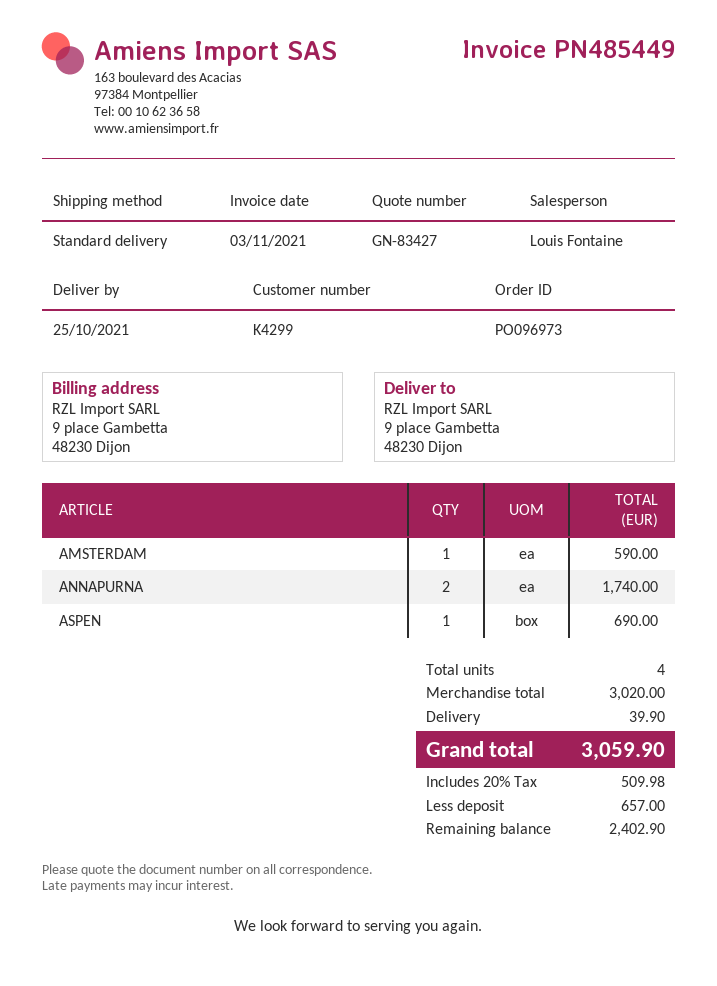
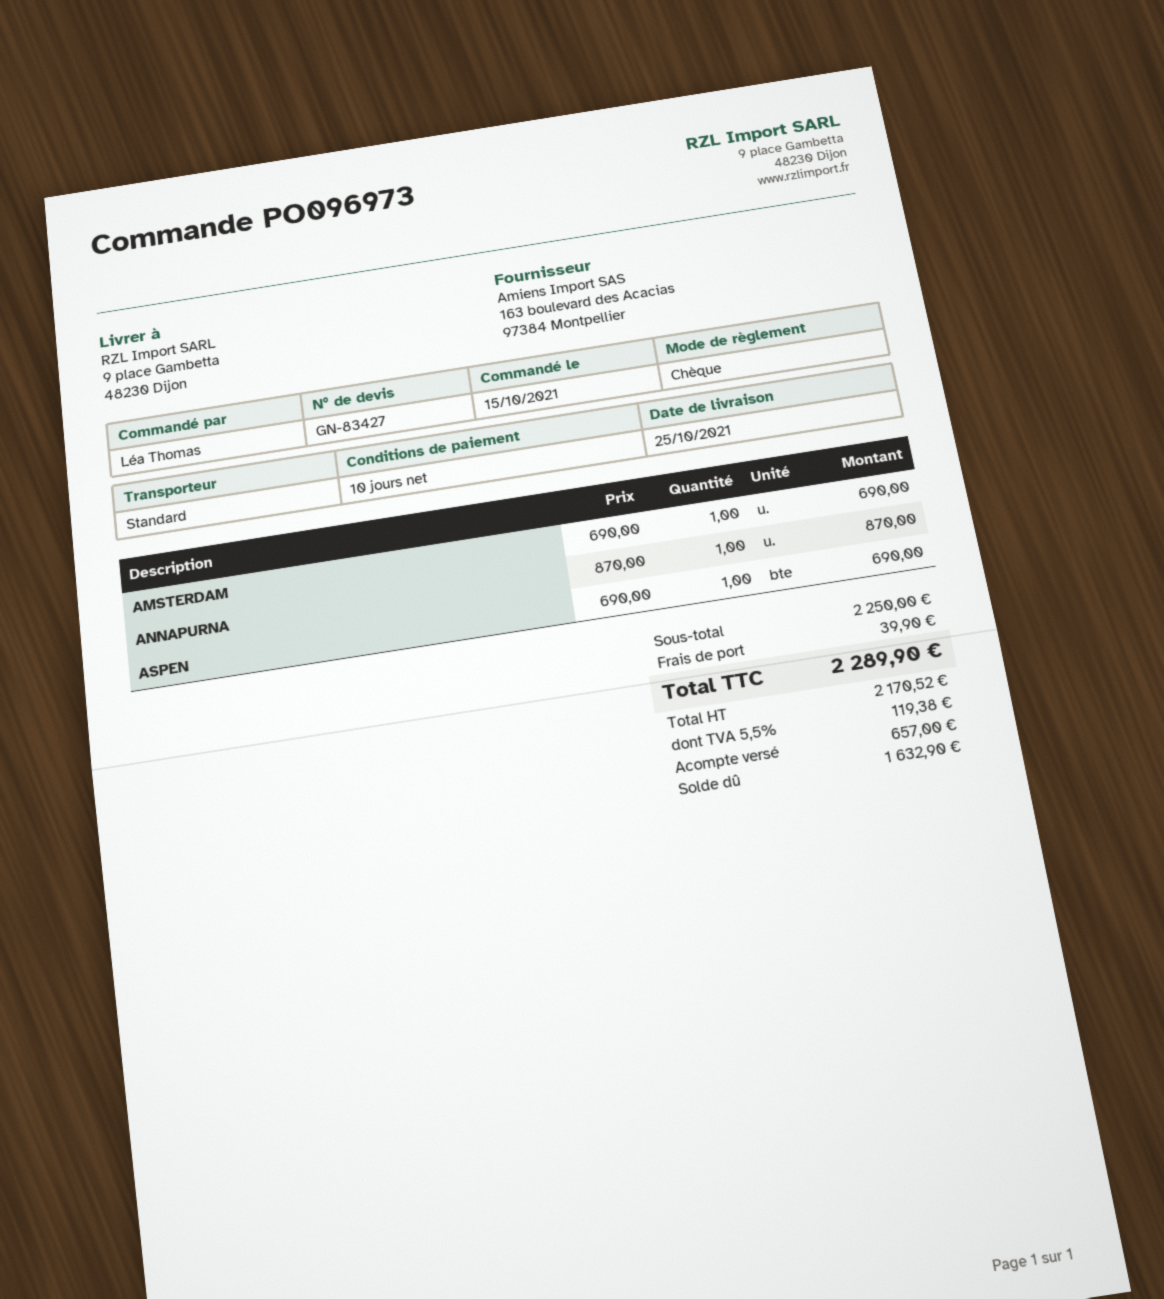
AMSTERDAM: 1 for 590.00 -> 1 for 690.00
ANNAPURNA: 2 for 1740.00 -> 1 for 870.00
subtotal: 3020.00 -> 2250.00
tax: 20% = 509.98 -> 5.5% = 119.38
total: 3059.90 -> 2289.90
balance: 2402.90 -> 1632.90

